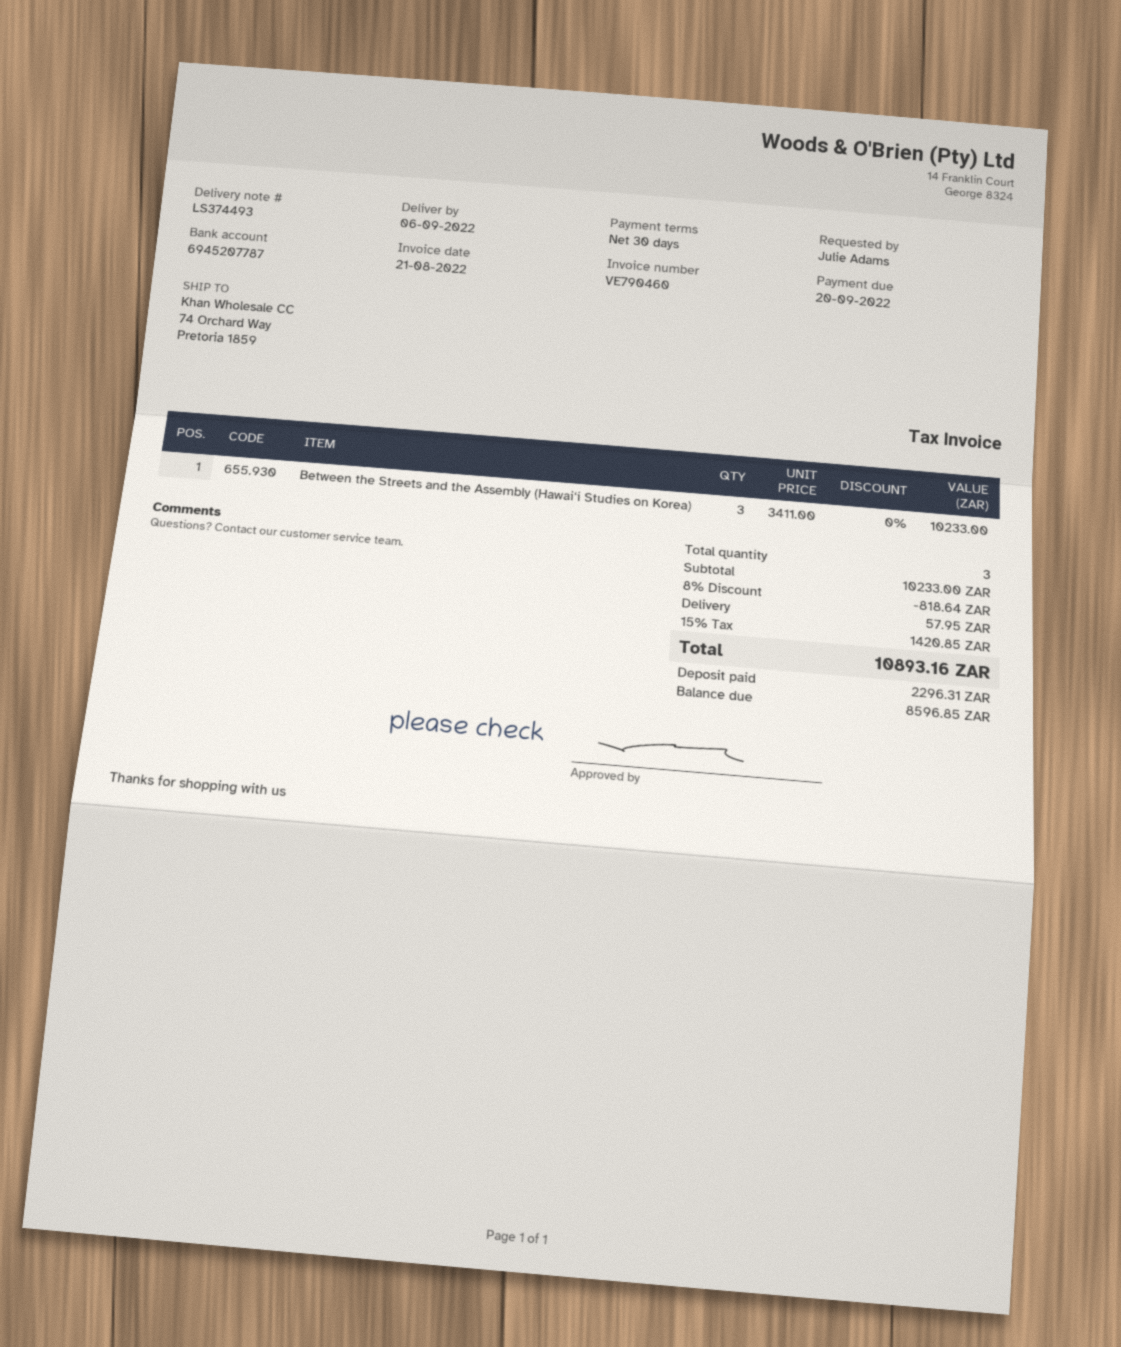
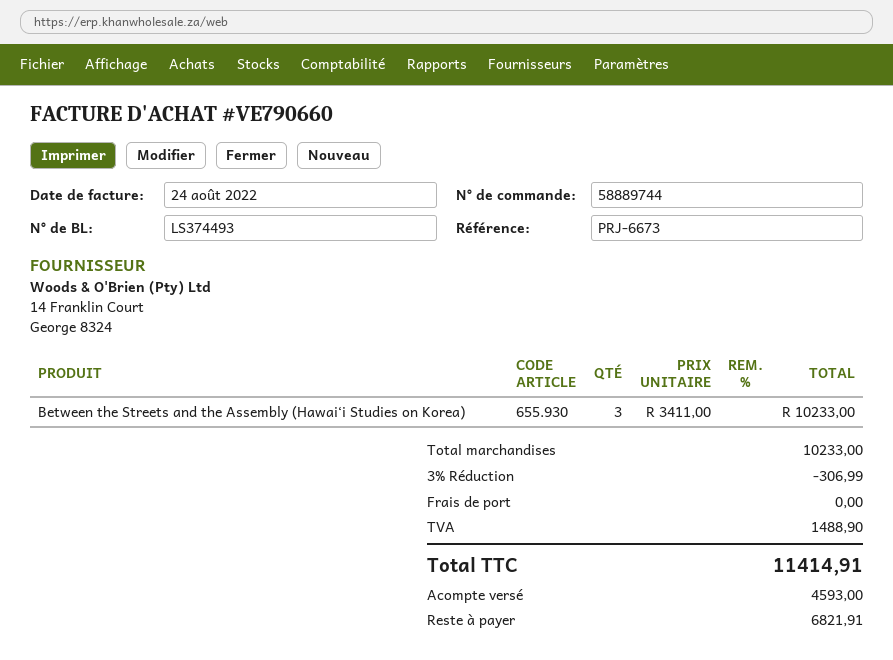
invoice number: VE790460 -> VE790660
invoice date: 2022-08-21 -> 2022-08-24
discount: 8% = 818.64 -> 3% = 306.99
shipping: 57.95 -> 0.00
tax: 1420.85 -> 1488.90
total: 10893.16 -> 11414.91
deposit: 2296.31 -> 4593.00
balance: 8596.85 -> 6821.91

